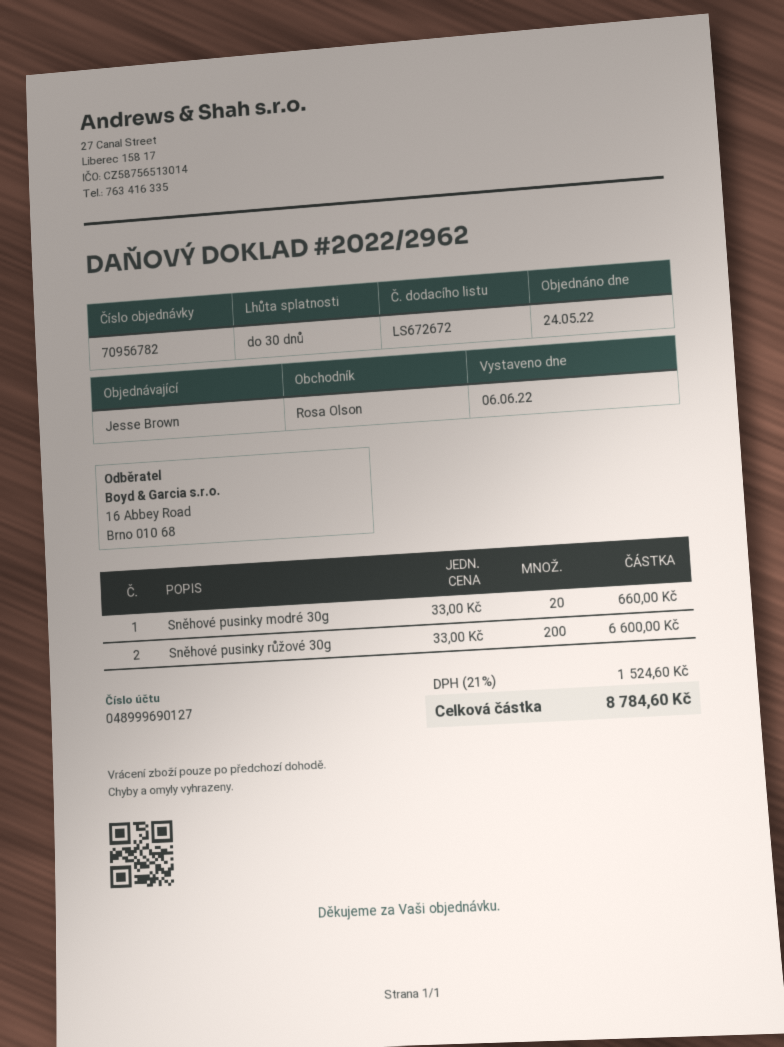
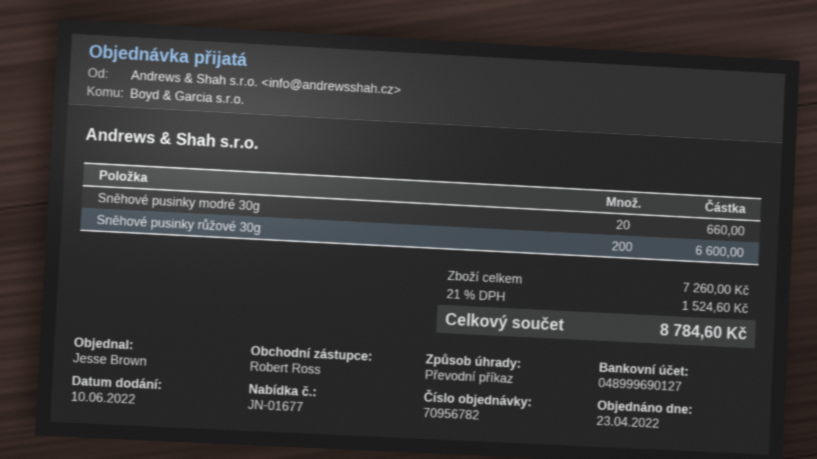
order date: 2022-05-24 -> 2022-04-23
sales rep: Rosa Olson -> Robert Ross

